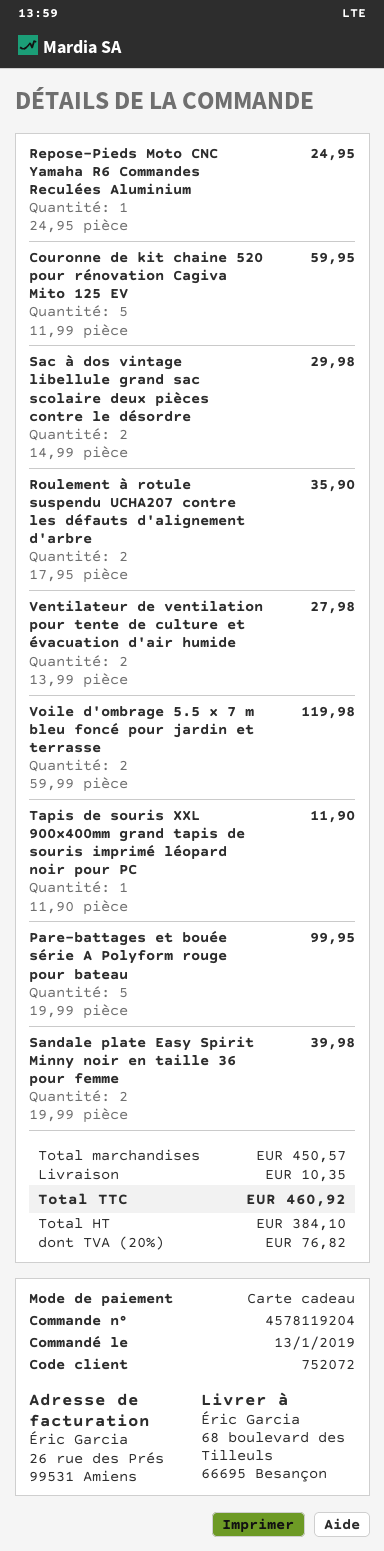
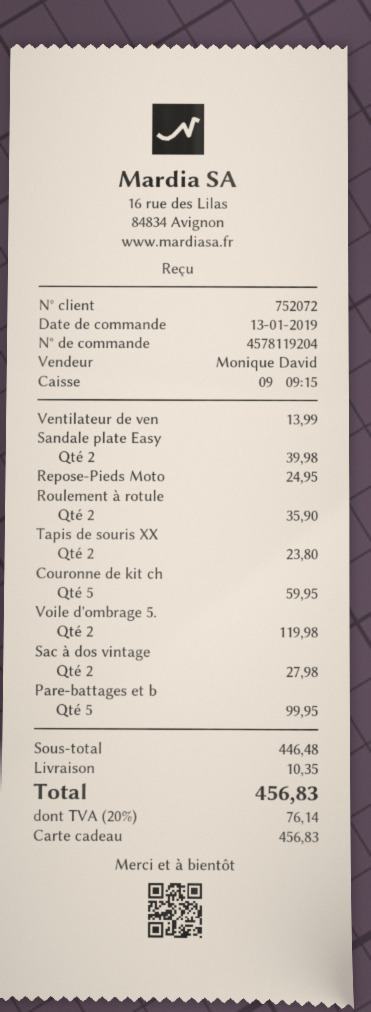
Sac à dos vintage libellule grand sac scolaire deux pièces contre le désordre: 2 for 29.98 -> 2 for 27.98
Ventilateur de ventilation pour tente de culture et évacuation d'air humide: 2 for 27.98 -> 1 for 13.99
Tapis de souris XXL 900x400mm grand tapis de souris imprimé léopard noir pour PC: 1 for 11.90 -> 2 for 23.80
subtotal: 450.57 -> 446.48
tax: 20% = 76.82 -> 20% = 76.14
total: 460.92 -> 456.83

